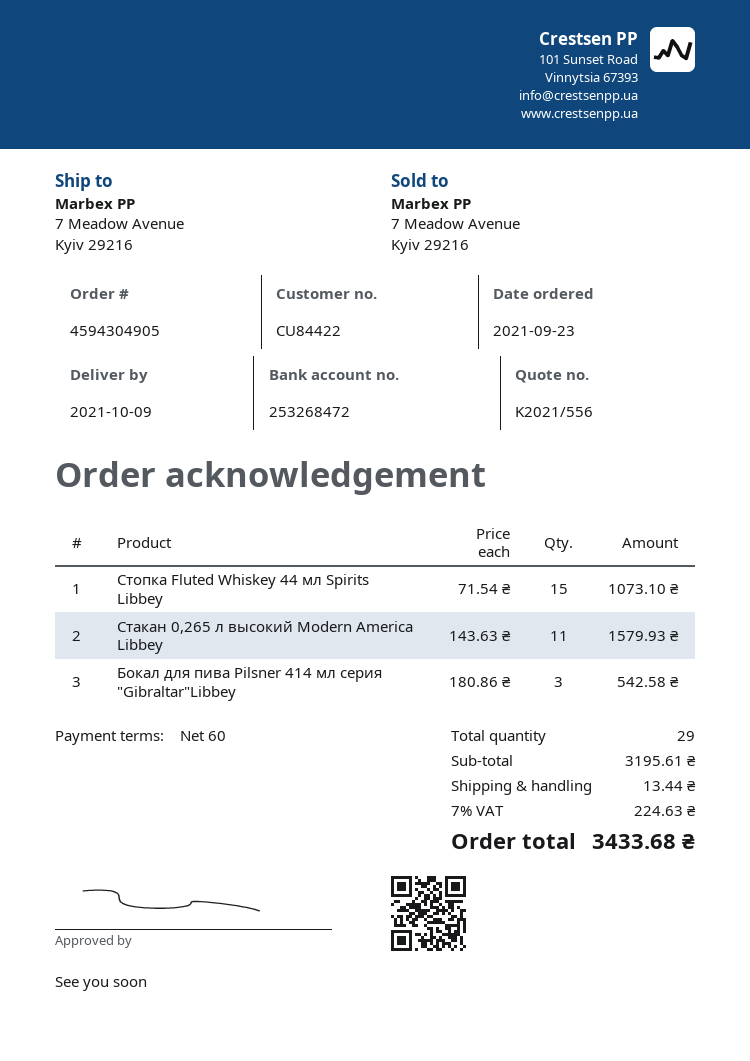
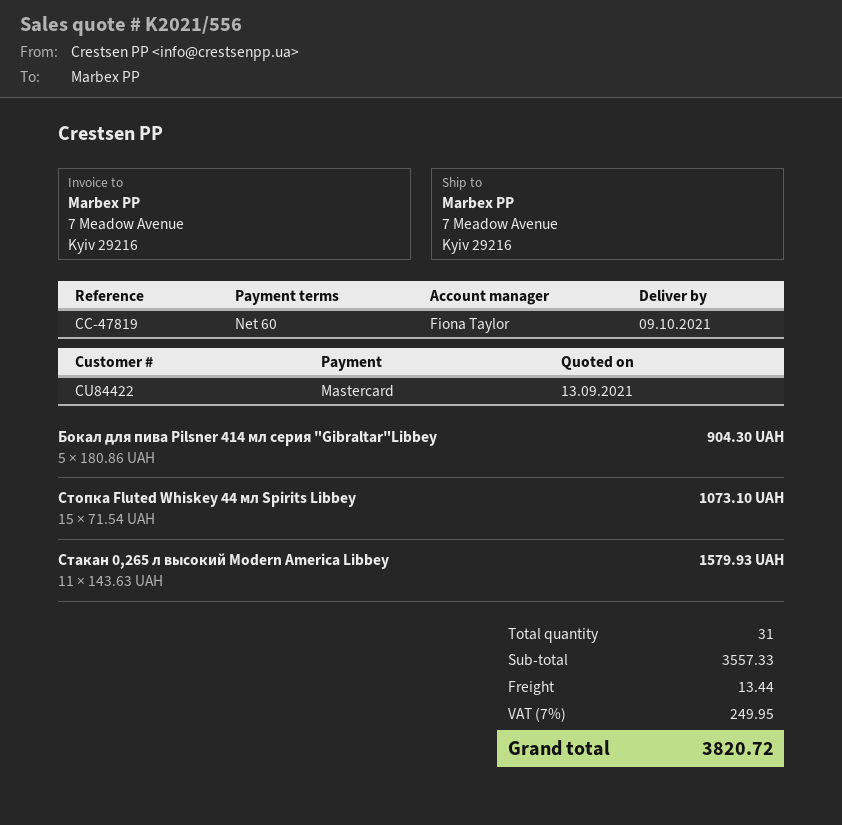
Бокал для пива Pilsner 414 мл серия "Gibraltar"Libbey: 3 x 180.86 = 542.58 -> 5 x 180.86 = 904.30
total quantity: 29 -> 31
subtotal: 3195.61 -> 3557.33
tax: 7% = 224.63 -> 7% = 249.95
total: 3433.68 -> 3820.72

